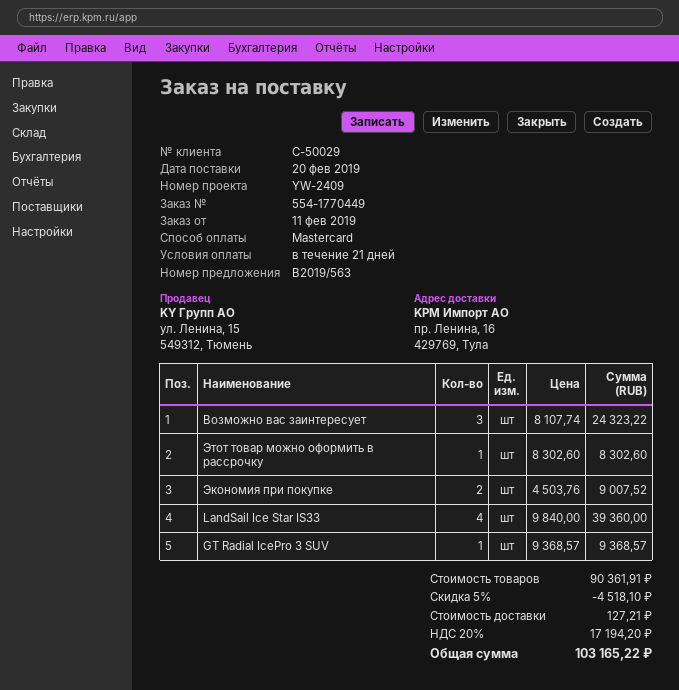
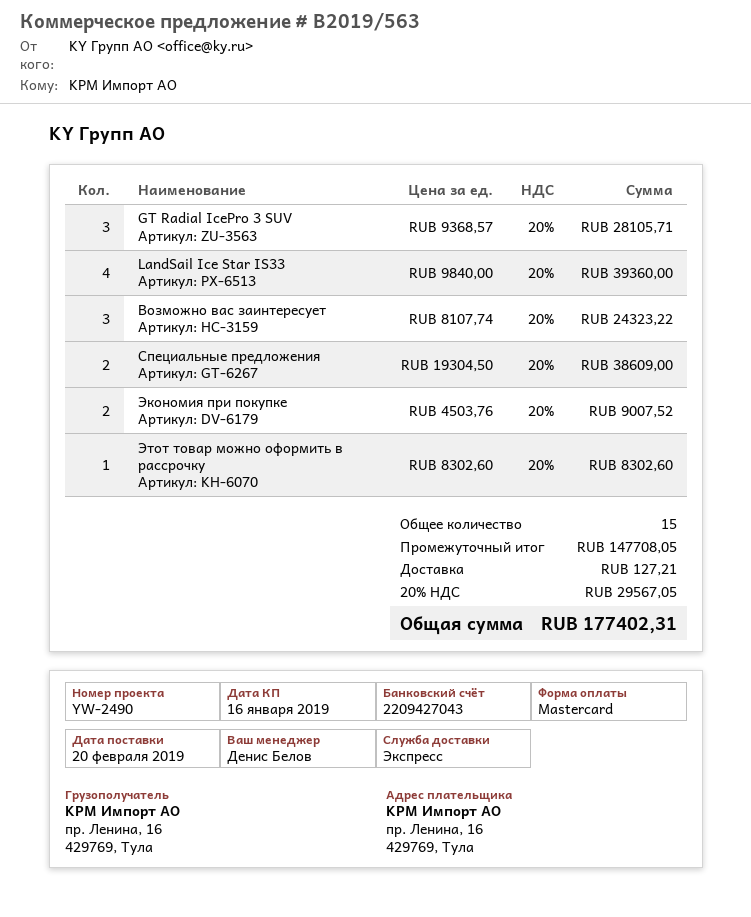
reference: YW-2409 -> YW-2490
GT Radial IcePro 3 SUV: 1 x 9368.57 = 9368.57 -> 3 x 9368.57 = 28105.71
Специальные предложения: none -> 2 x 19304.50 = 38609.00
subtotal: 90361.91 -> 147708.05
discount: 5% = 4518.10 -> none
tax: 20% = 17194.20 -> 20% = 29567.05
total: 103165.22 -> 177402.31

